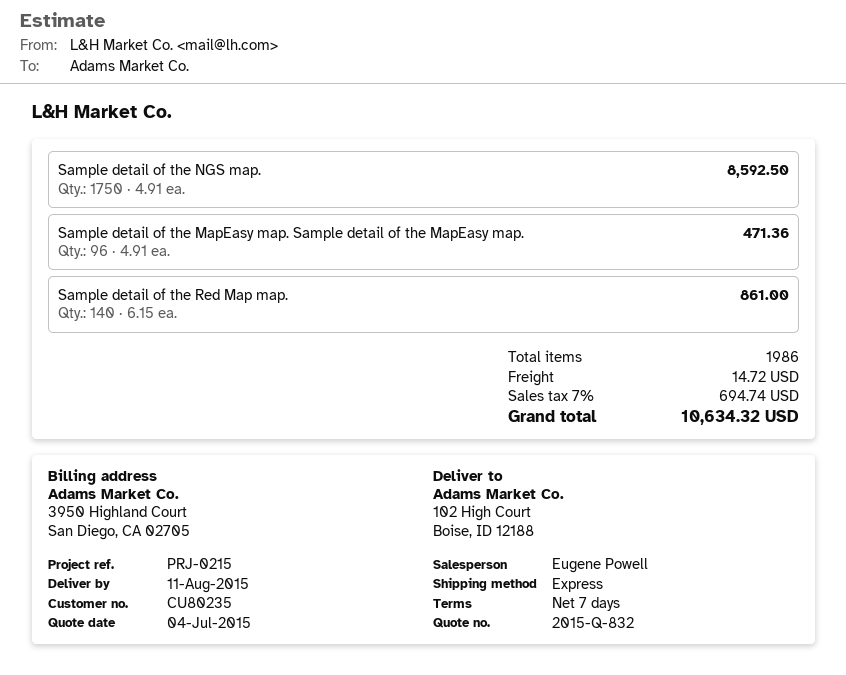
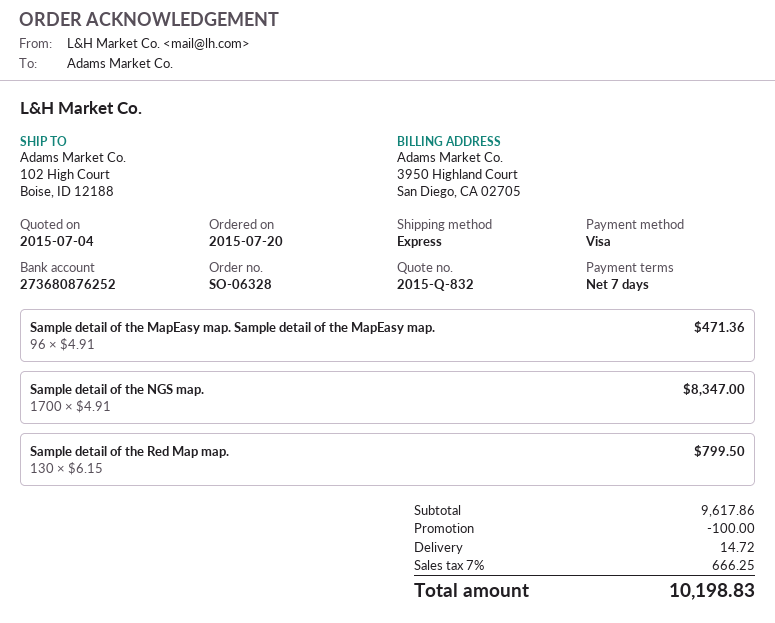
Sample detail of the NGS map.: 1750 x 4.91 = 8592.50 -> 1700 x 4.91 = 8347.00
Sample detail of the Red Map map.: 140 x 6.15 = 861.00 -> 130 x 6.15 = 799.50
discount: none -> 100.00
tax: 7% = 694.74 -> 7% = 666.25
total: 10634.32 -> 10198.83

